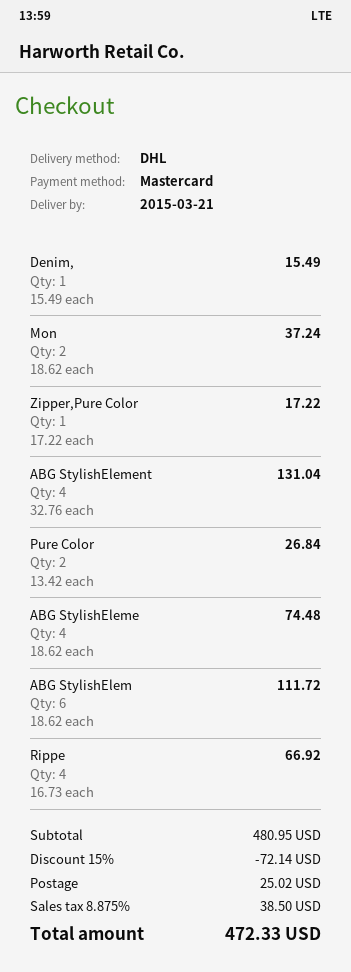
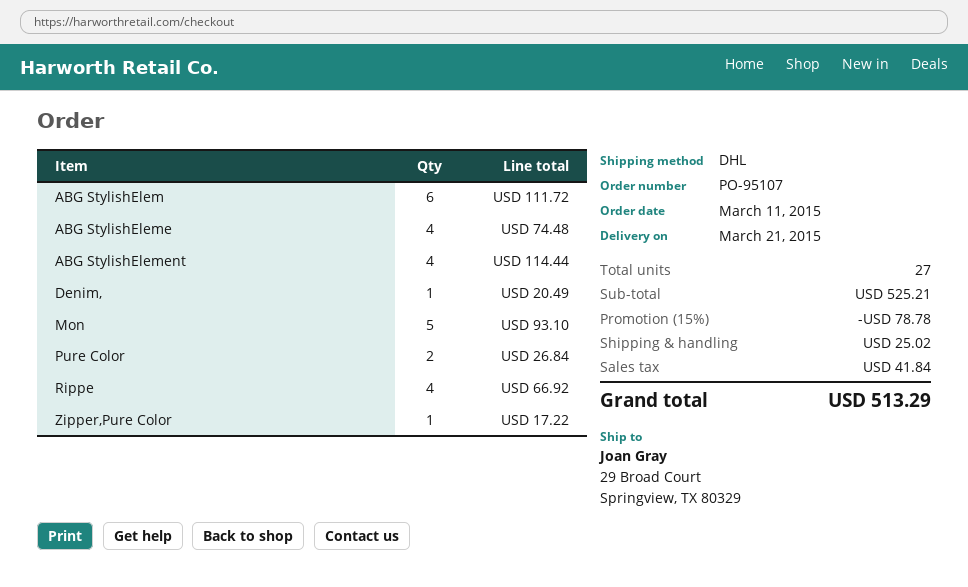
Denim,: 1 for 15.49 -> 1 for 20.49
Mon: 2 for 37.24 -> 5 for 93.10
ABG StylishElement: 4 for 131.04 -> 4 for 114.44
subtotal: 480.95 -> 525.21
discount: 15% = 72.14 -> 15% = 78.78
tax: 38.50 -> 41.84
total: 472.33 -> 513.29

